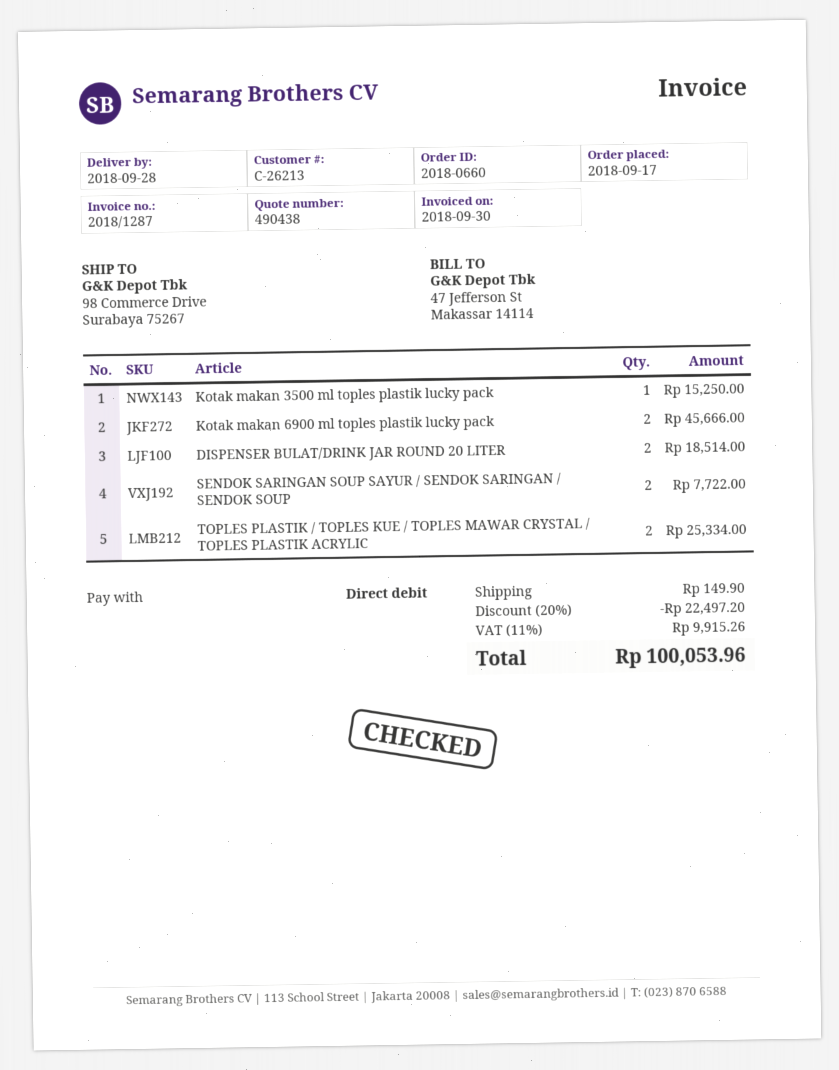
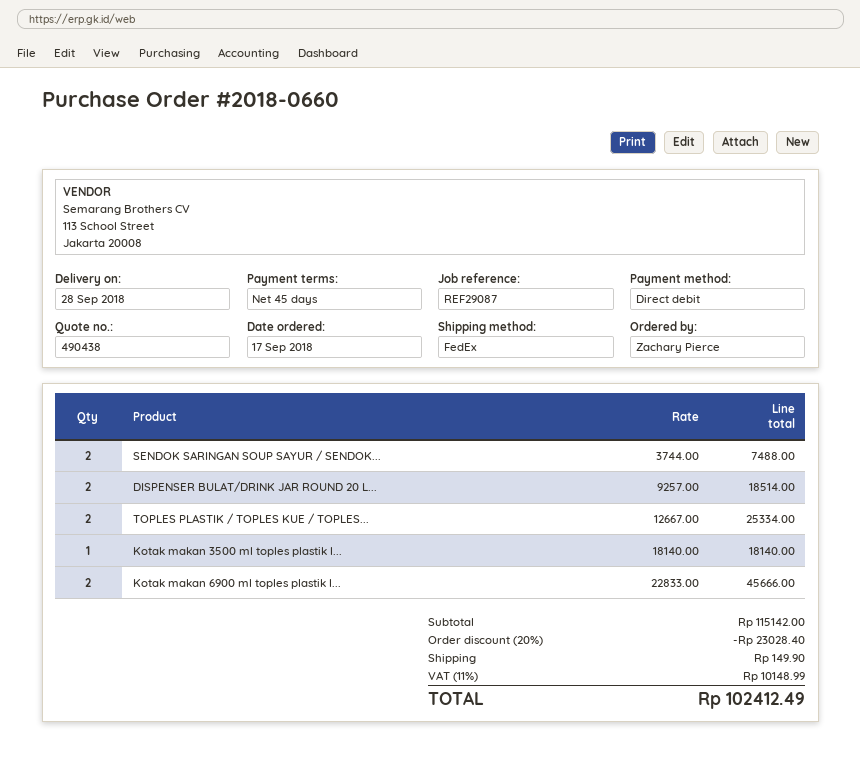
Kotak makan 3500 ml toples plastik lucky pack: 1 for 15250.00 -> 1 for 18140.00
SENDOK SARINGAN SOUP SAYUR / SENDOK SARINGAN / SENDOK SOUP: 2 for 7722.00 -> 2 for 7488.00
discount: 20% = 22497.20 -> 20% = 23028.40
tax: 11% = 9915.26 -> 11% = 10148.99
total: 100053.96 -> 102412.49

